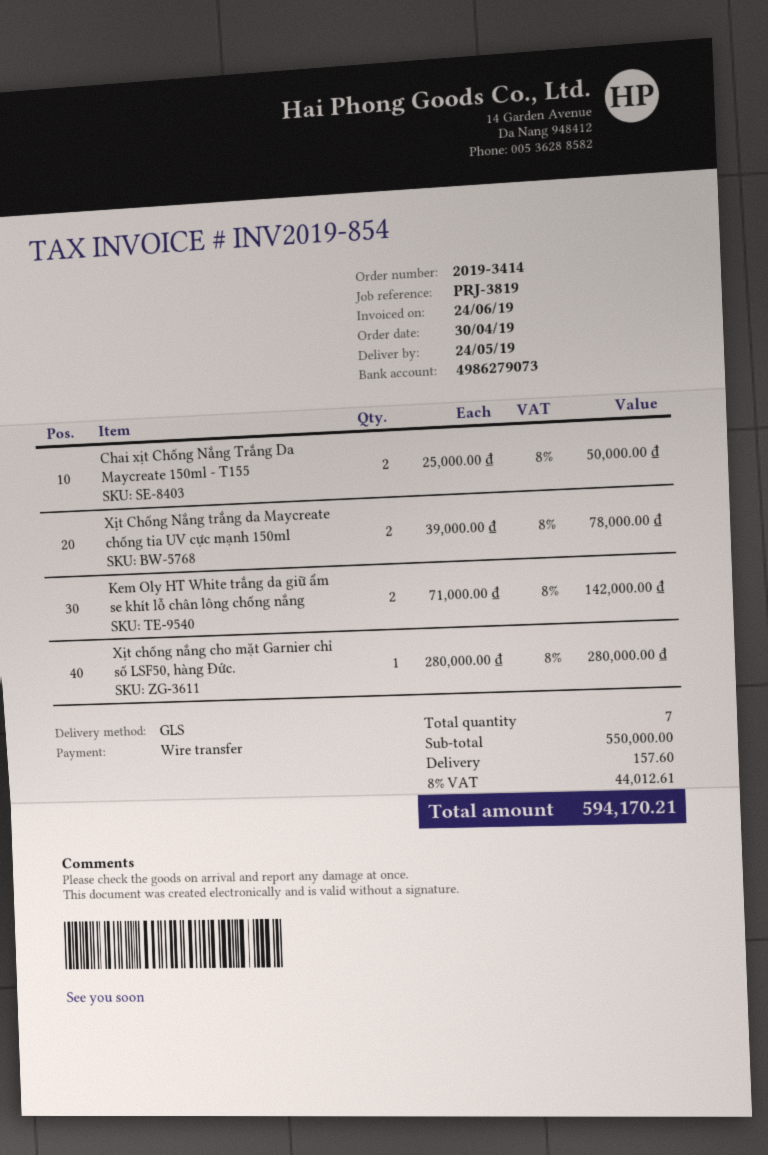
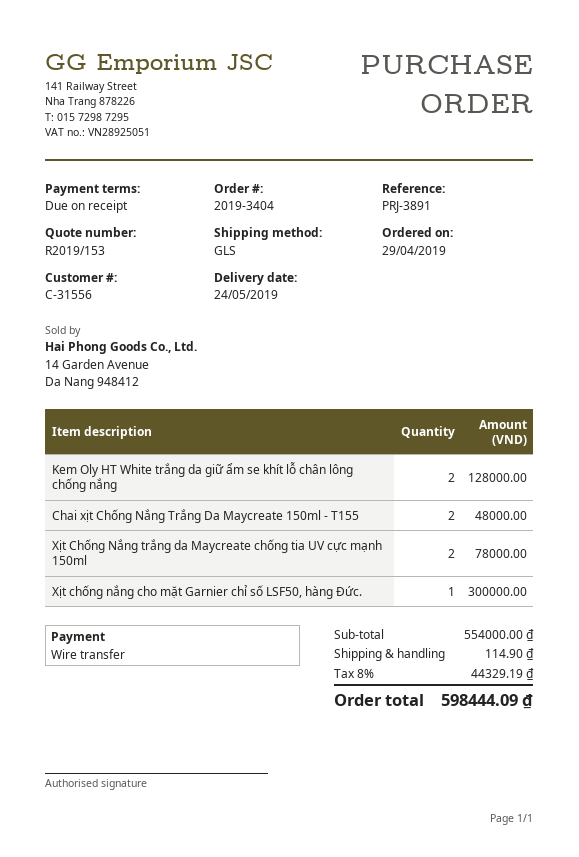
order number: 2019-3414 -> 2019-3404
order date: 2019-04-30 -> 2019-04-29
reference: PRJ-3819 -> PRJ-3891
Chai xịt Chống Nắng Trắng Da Maycreate 150ml - T155: 2 for 50000.00 -> 2 for 48000.00
Kem Oly HT White trắng da giữ ẩm se khít lỗ chân lông chống nắng: 2 for 142000.00 -> 2 for 128000.00
Xịt chống nắng cho mặt Garnier chỉ số LSF50, hàng Đức.: 1 for 280000.00 -> 1 for 300000.00
subtotal: 550000.00 -> 554000.00
shipping: 157.60 -> 114.90
tax: 8% = 44012.61 -> 8% = 44329.19
total: 594170.21 -> 598444.09

